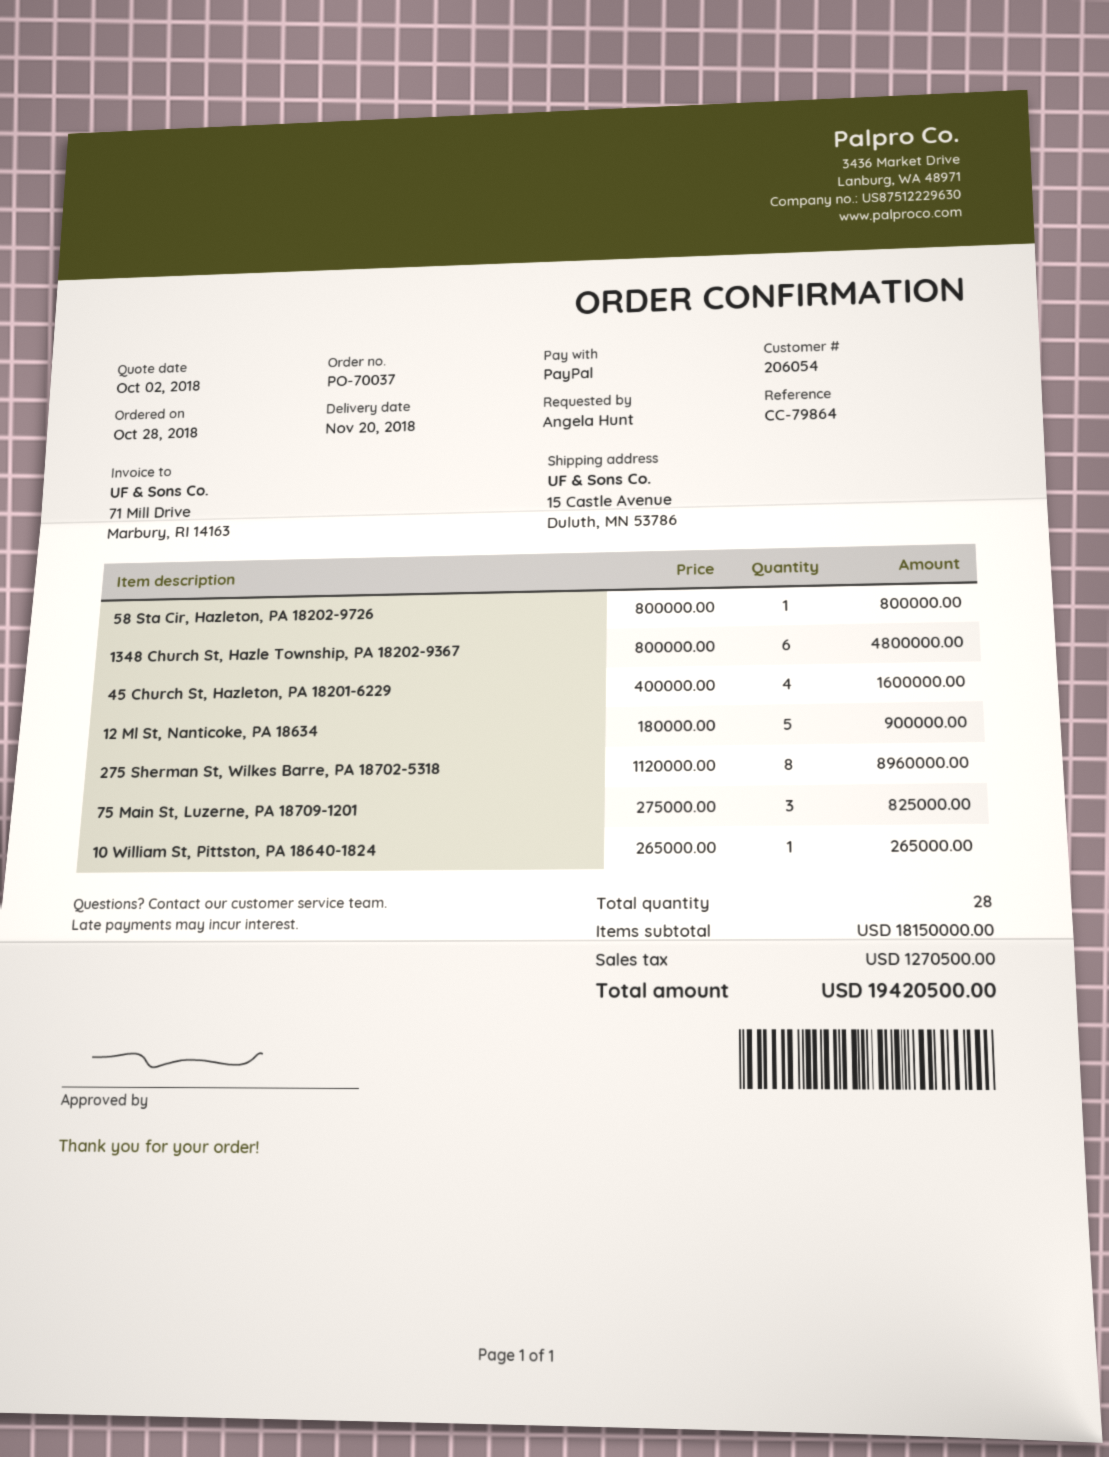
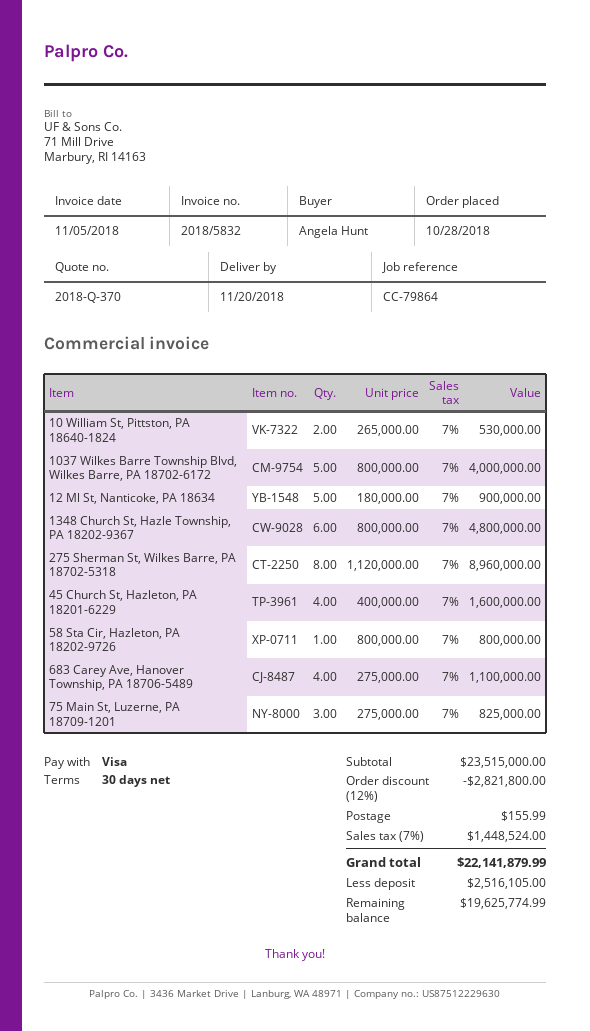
payment method: PayPal -> Visa
10 William St, Pittston, PA 18640-1824: 1 x 265000.00 = 265000.00 -> 2 x 265000.00 = 530000.00
1037 Wilkes Barre Township Blvd, Wilkes Barre, PA 18702-6172: none -> 5 x 800000.00 = 4000000.00
683 Carey Ave, Hanover Township, PA 18706-5489: none -> 4 x 275000.00 = 1100000.00
subtotal: 18150000.00 -> 23515000.00
discount: none -> 12% = 2821800.00
shipping: none -> 155.99
tax: 1270500.00 -> 1448524.00
total: 19420500.00 -> 22141879.99

